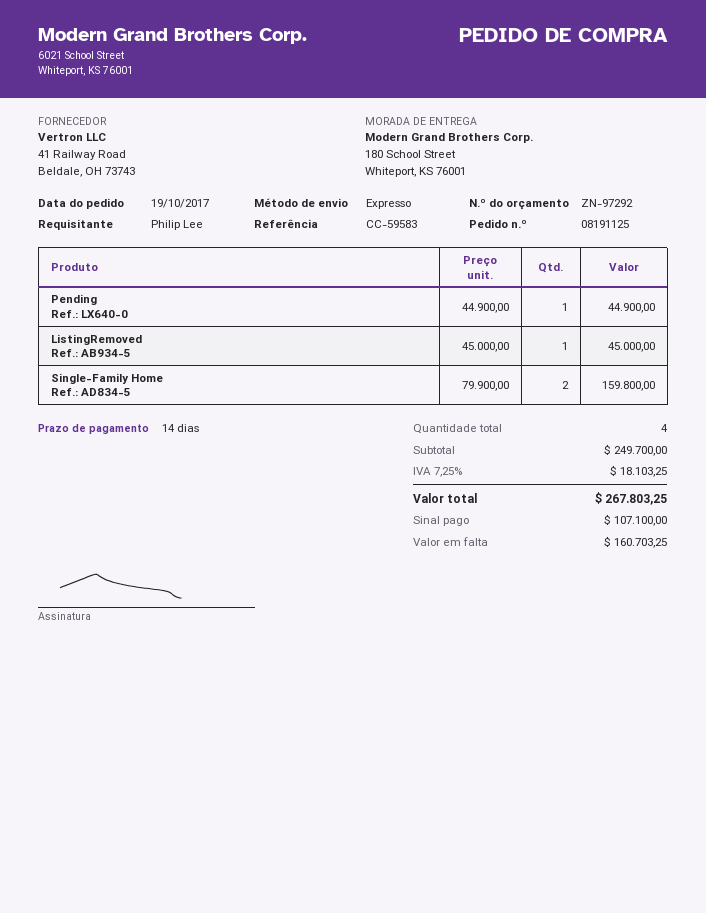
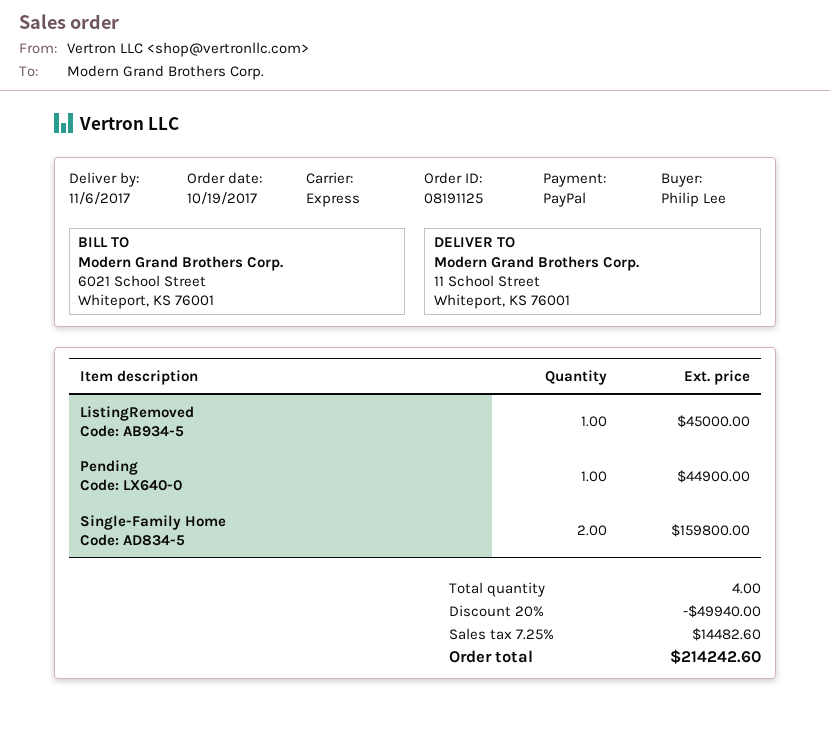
ship to: 180 School Street, Whiteport, KS 76001 -> 11 School Street, Whiteport, KS 76001
discount: none -> 20% = 49940.00
tax: 7.25% = 18103.25 -> 7.25% = 14482.60
total: 267803.25 -> 214242.60

